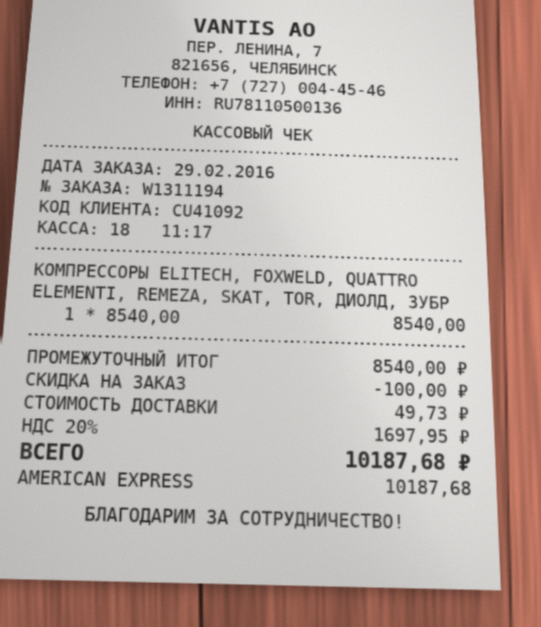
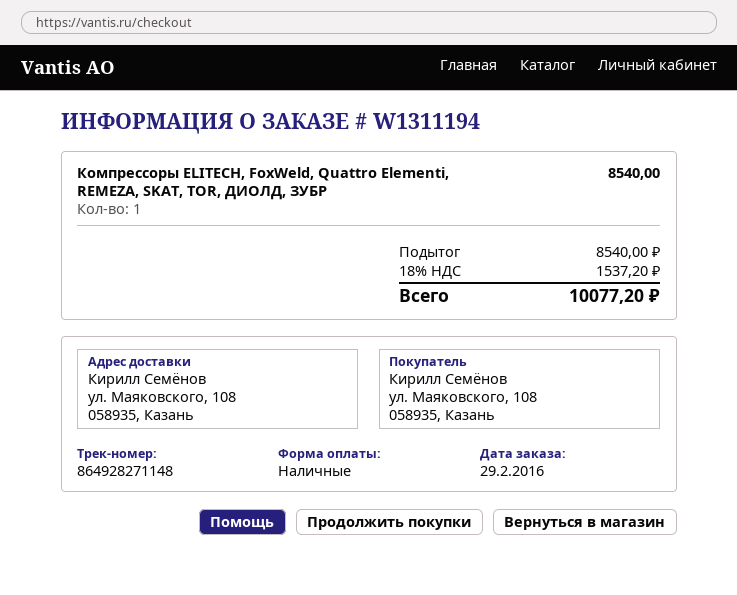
payment method: American Express -> cash
discount: 100.00 -> none
shipping: 49.73 -> none
tax: 20% = 1697.95 -> 18% = 1537.20
total: 10187.68 -> 10077.20

